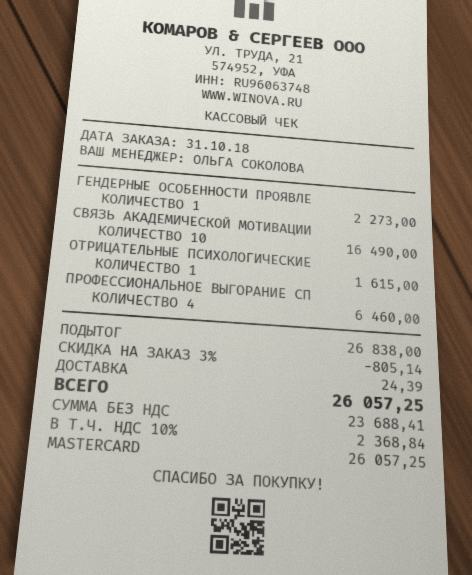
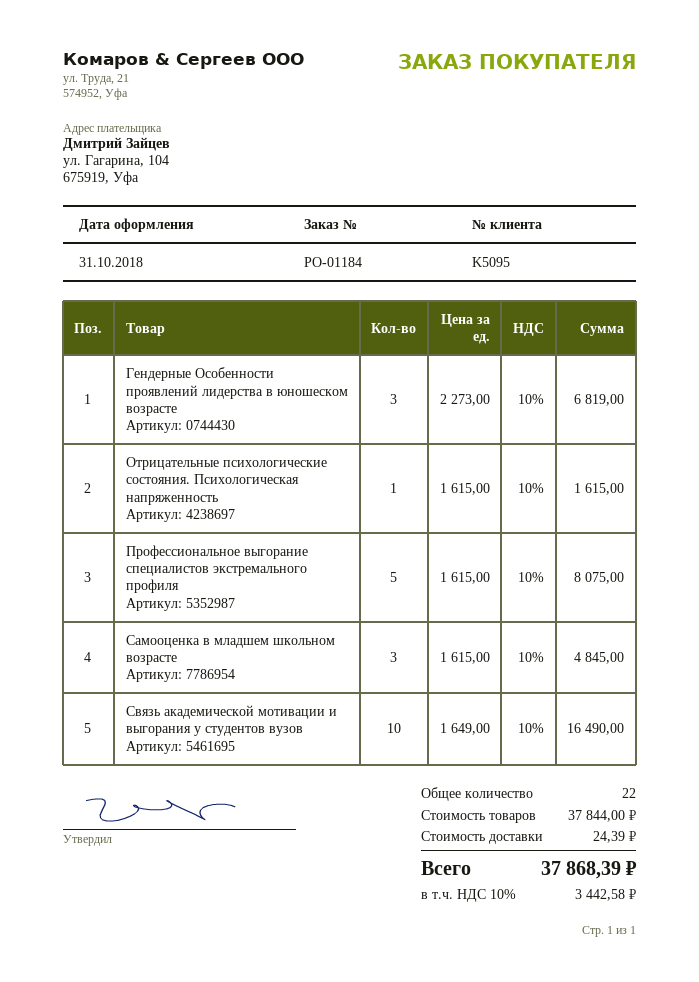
ГЕНДЕРНЫЕ ОСОБЕННОСТИ ПРОЯВЛЕ: 1 for 2273.00 -> 3 for 6819.00
ПРОФЕССИОНАЛЬНОЕ ВЫГОРАНИЕ СП: 4 for 6460.00 -> 5 for 8075.00
Самооценка в младшем школьном возрасте: none -> 3 for 4845.00
subtotal: 26838.00 -> 37844.00
discount: 3% = 805.14 -> none
tax: 10% = 2368.84 -> 10% = 3442.58
total: 26057.25 -> 37868.39

